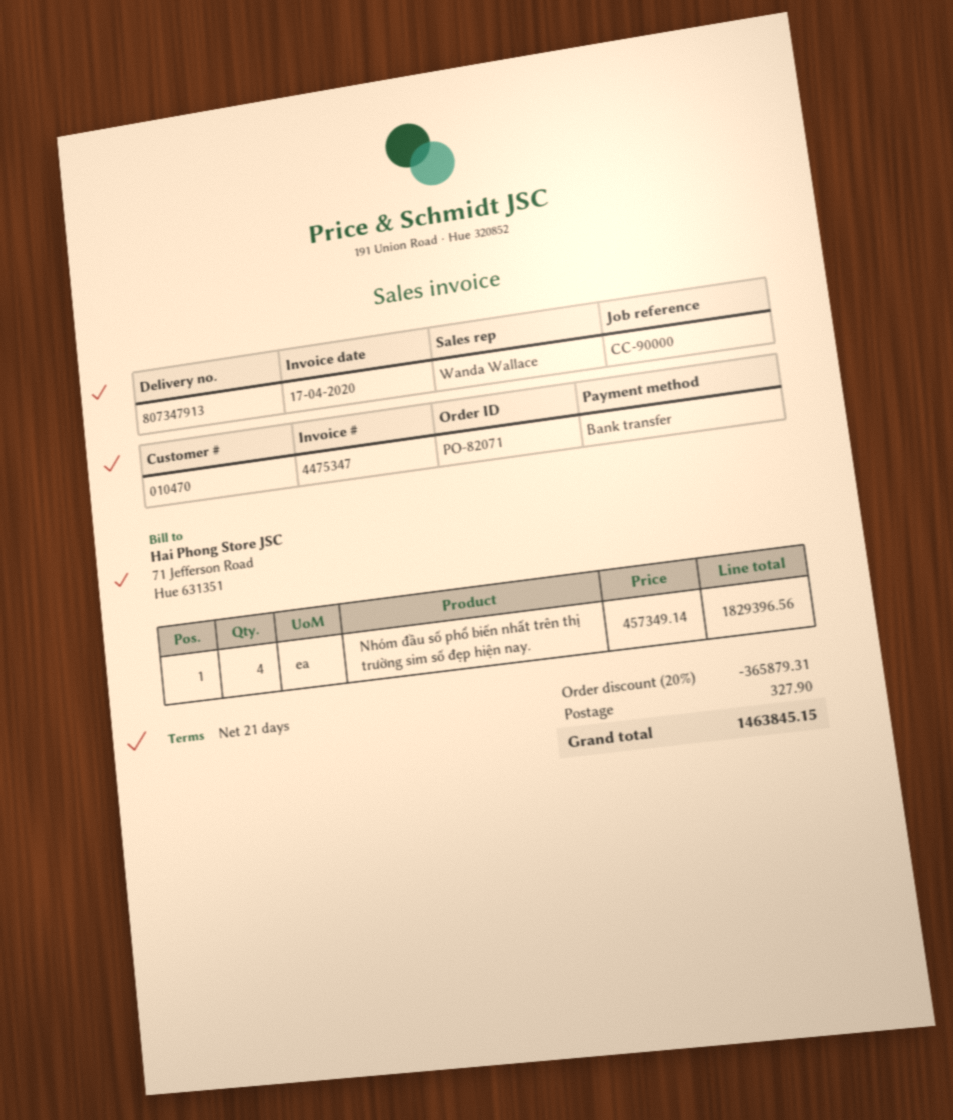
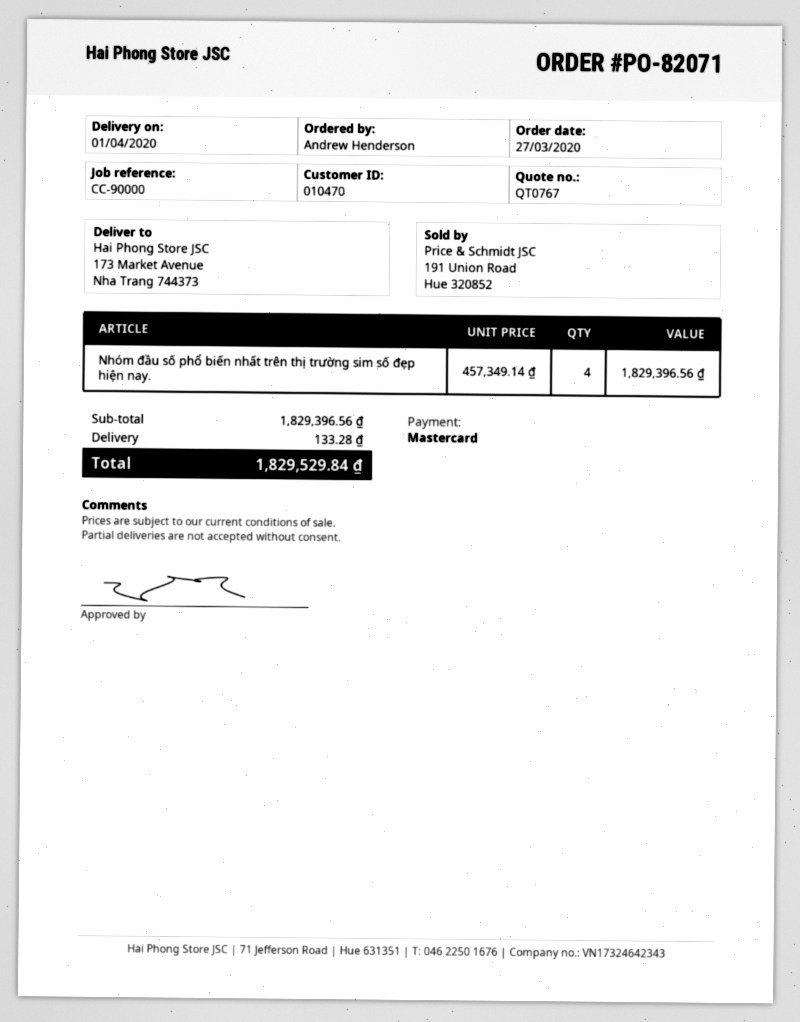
payment method: bank transfer -> Mastercard
discount: 20% = 365879.31 -> none
shipping: 327.90 -> 133.28
total: 1463845.15 -> 1829529.84

